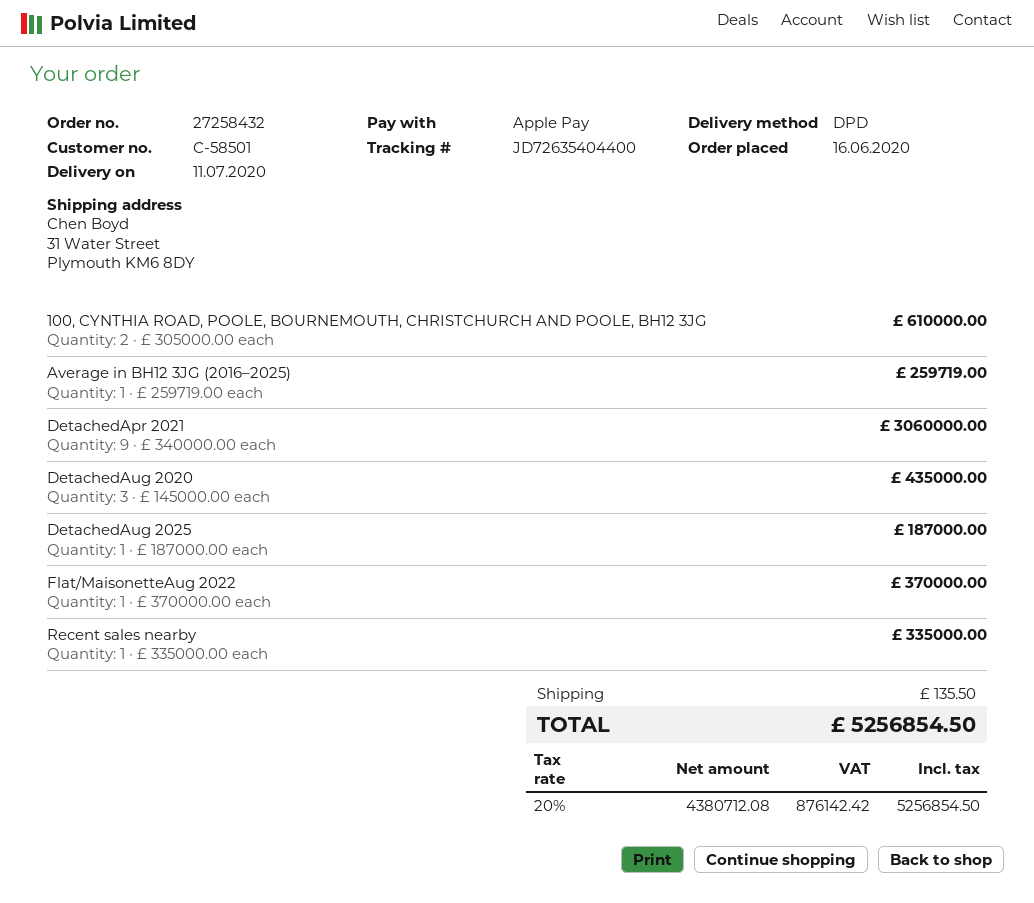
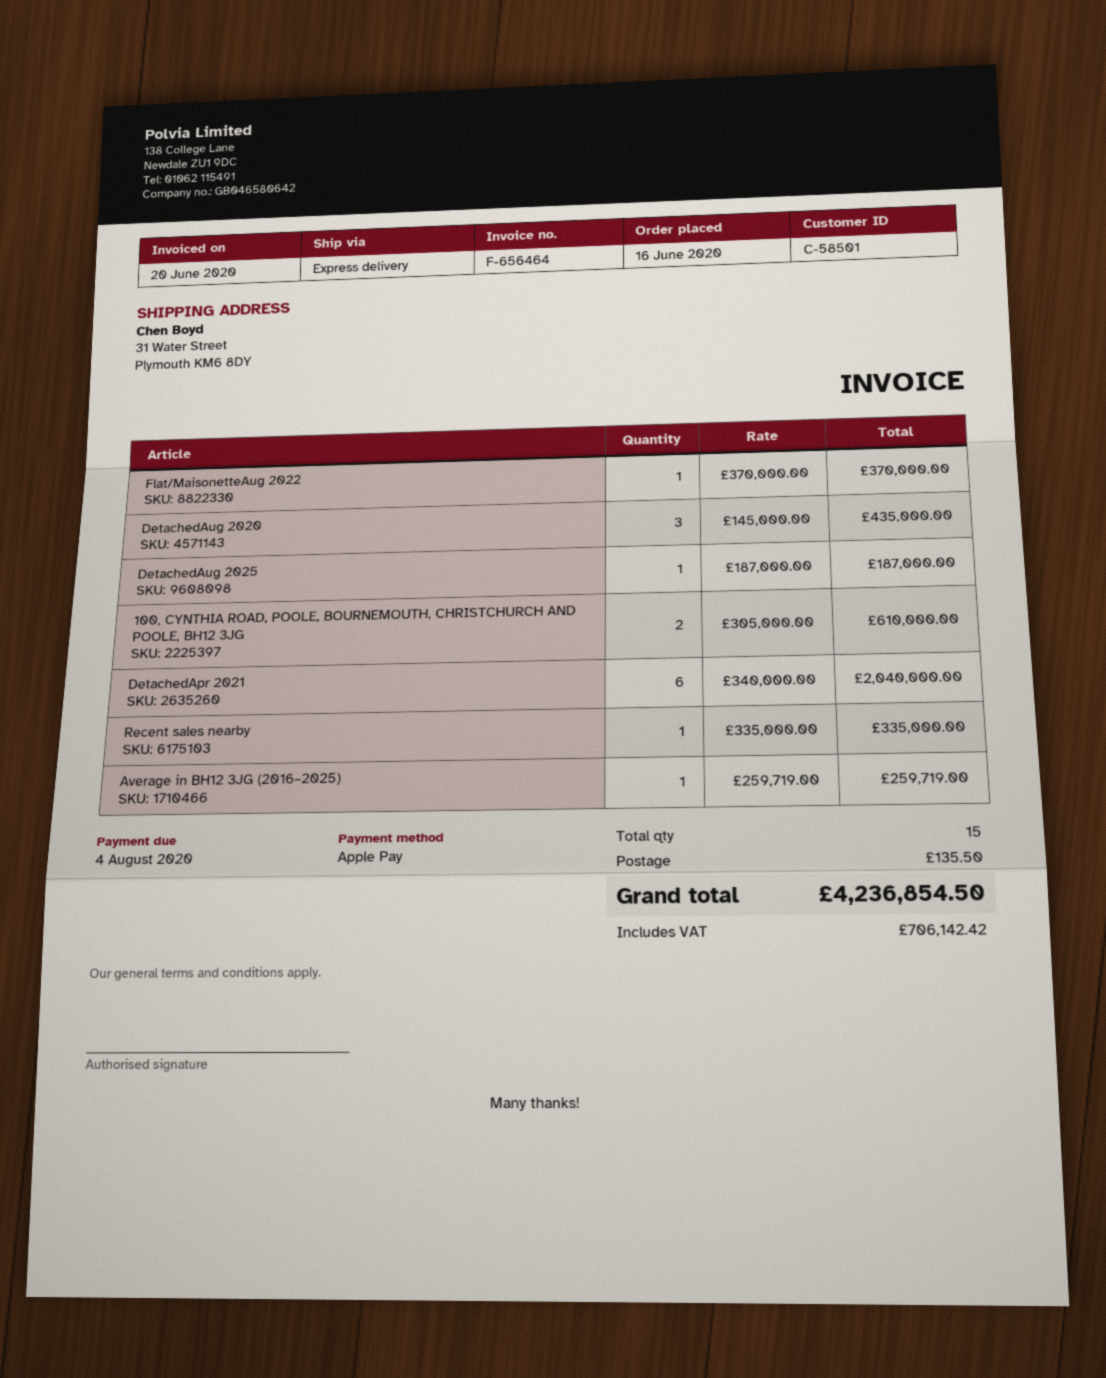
shipping method: DPD -> express
DetachedApr 2021: 9 x 340000.00 = 3060000.00 -> 6 x 340000.00 = 2040000.00
tax: 876142.42 -> 706142.42
total: 5256854.50 -> 4236854.50

